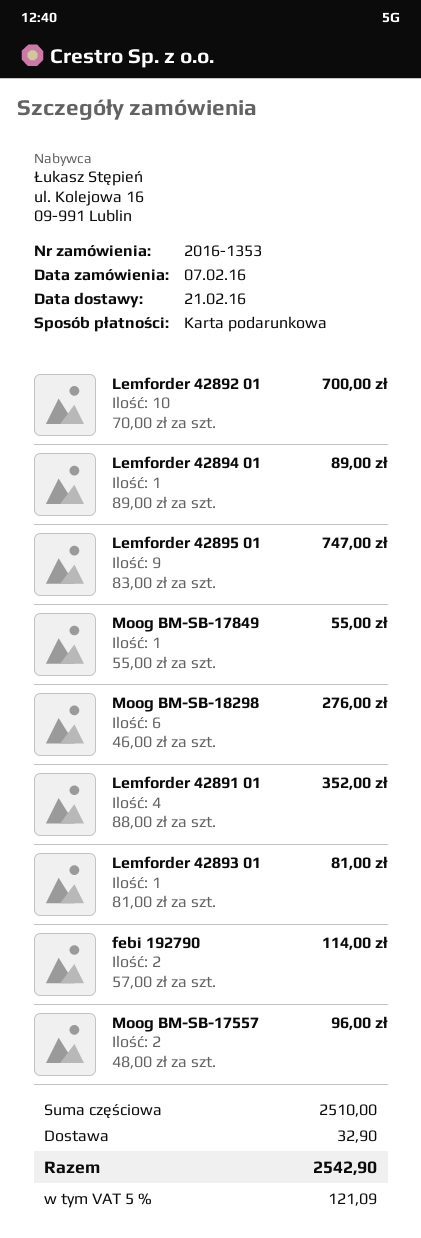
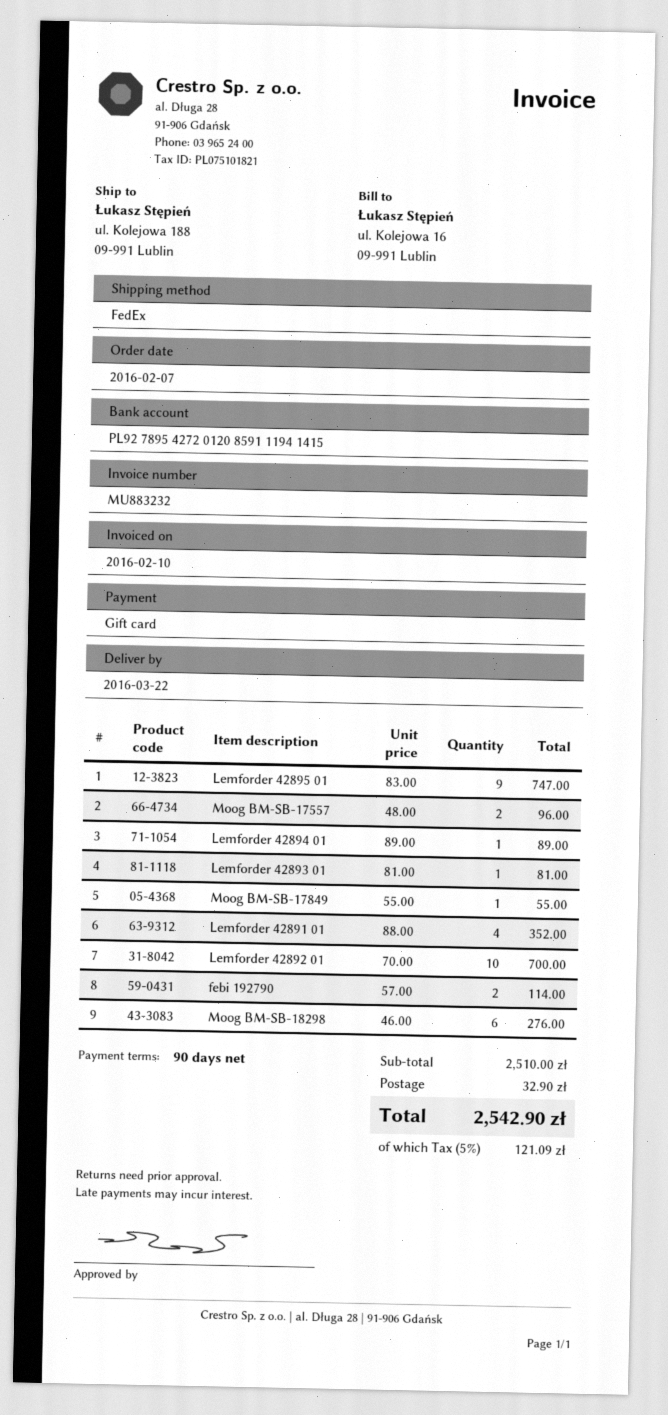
delivery date: 2016-02-21 -> 2016-03-22

